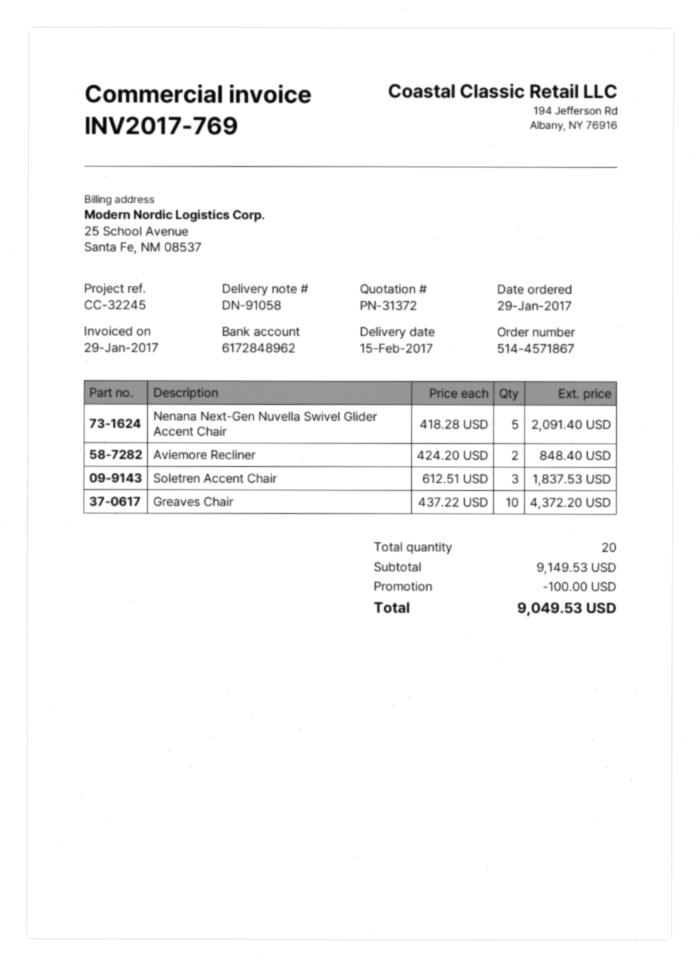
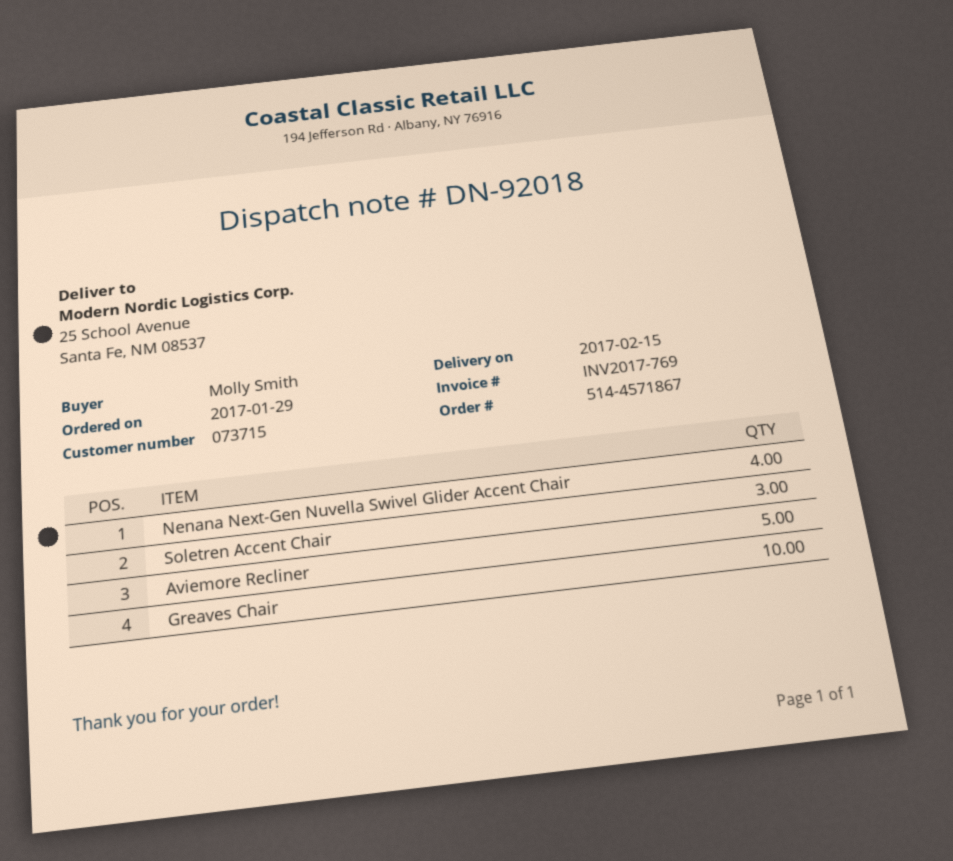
delivery note number: DN-91058 -> DN-92018
Nenana Next-Gen Nuvella Swivel Glider Accent Chair: 5 -> 4
Aviemore Recliner: 2 -> 5

